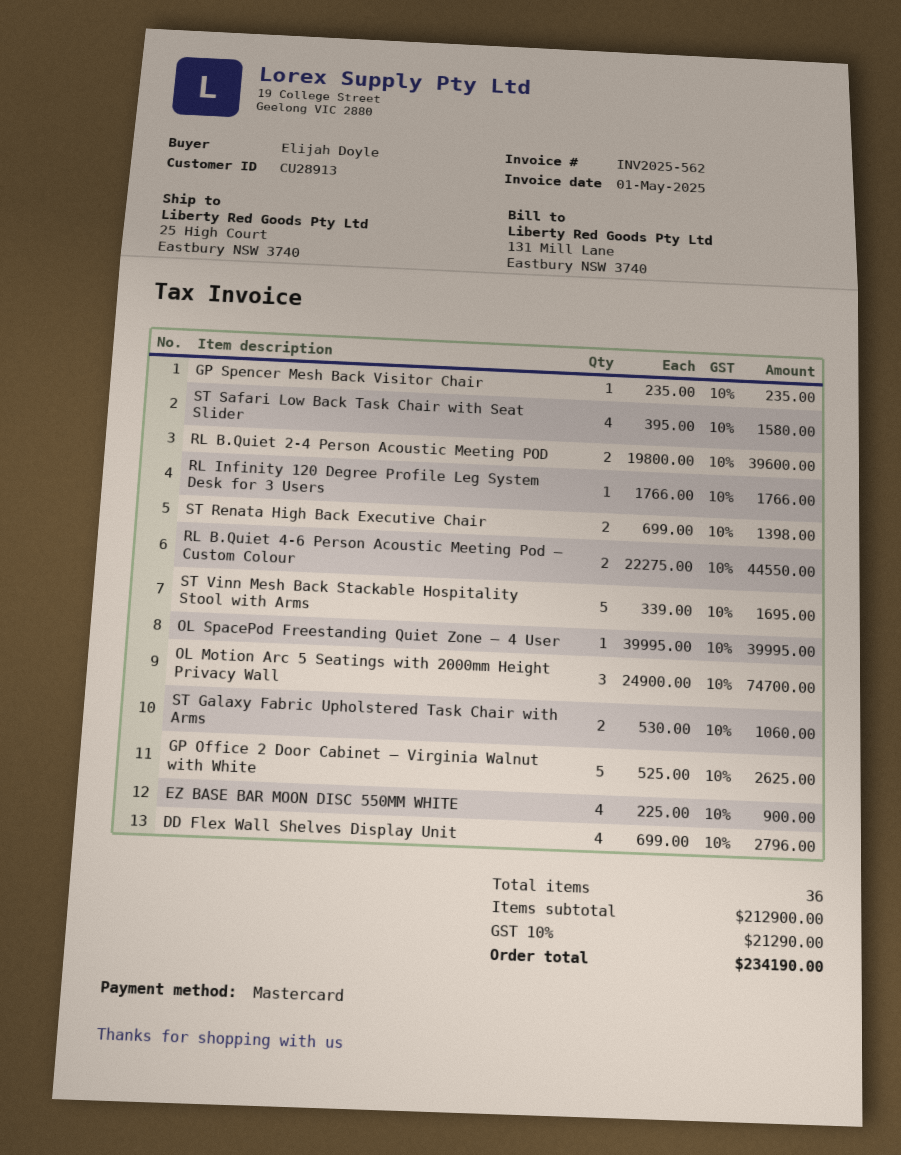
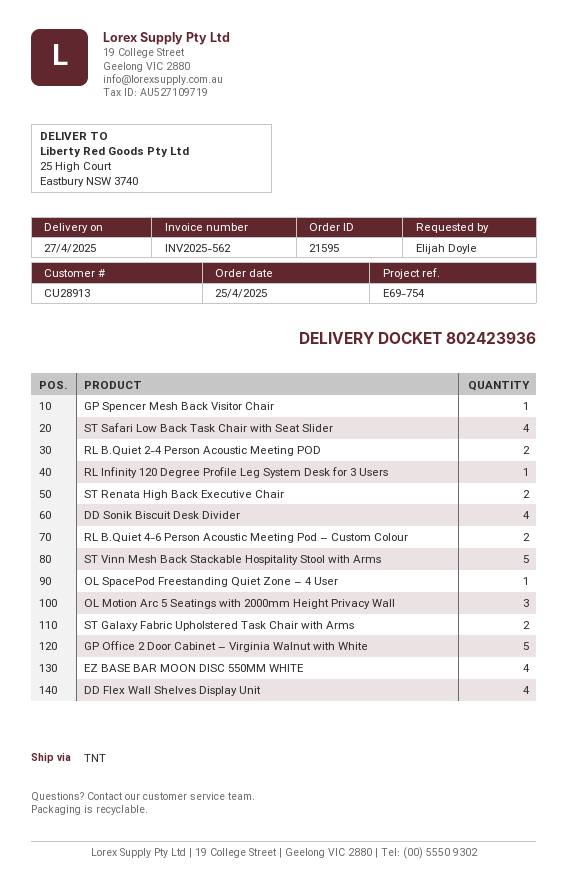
DD Sonik Biscuit Desk Divider: none -> 4

